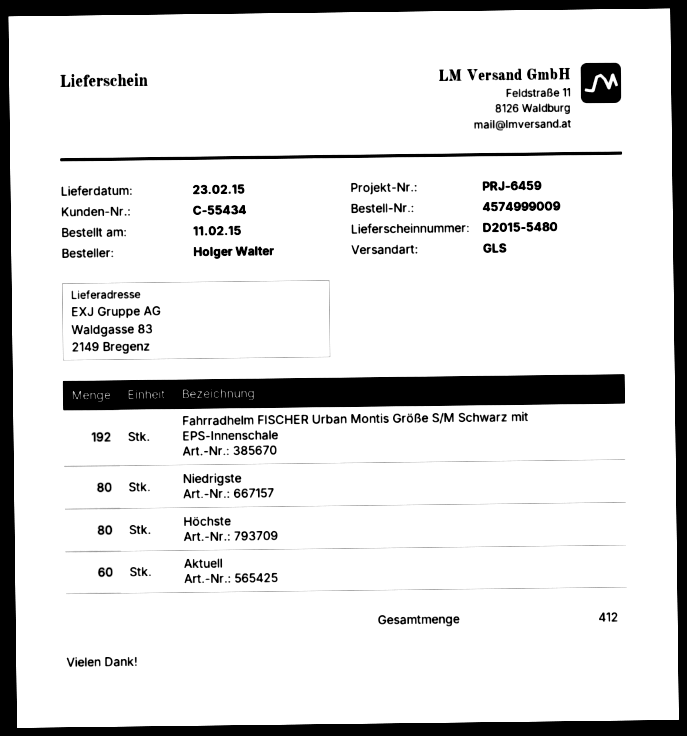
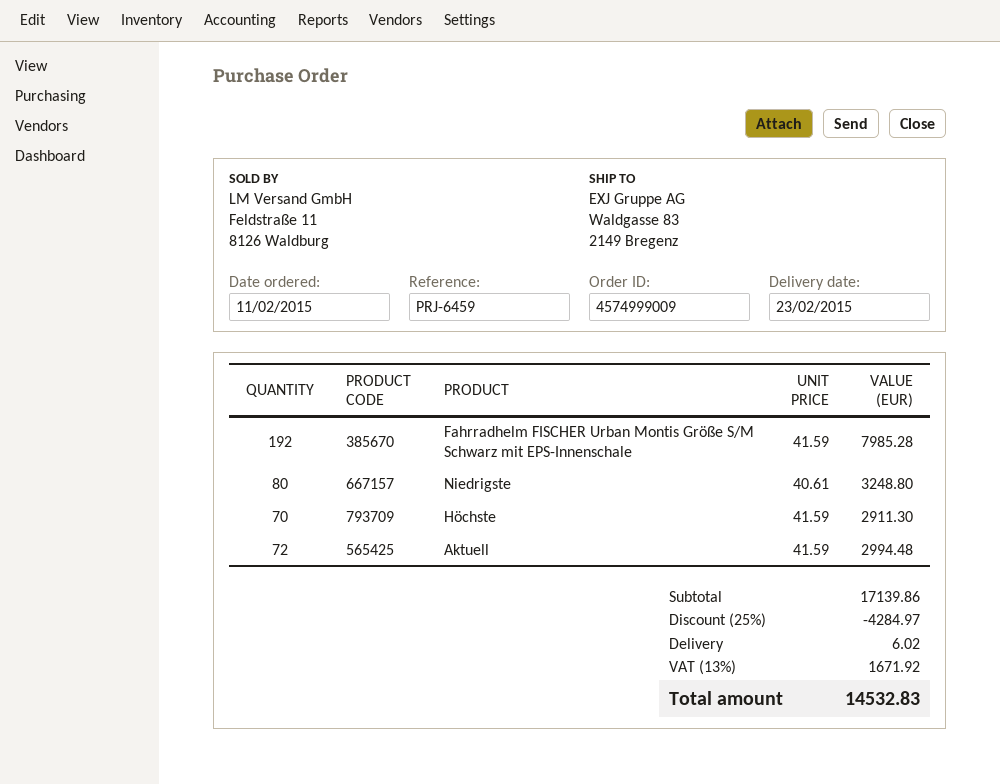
Höchste: 80 -> 70
Aktuell: 60 -> 72

